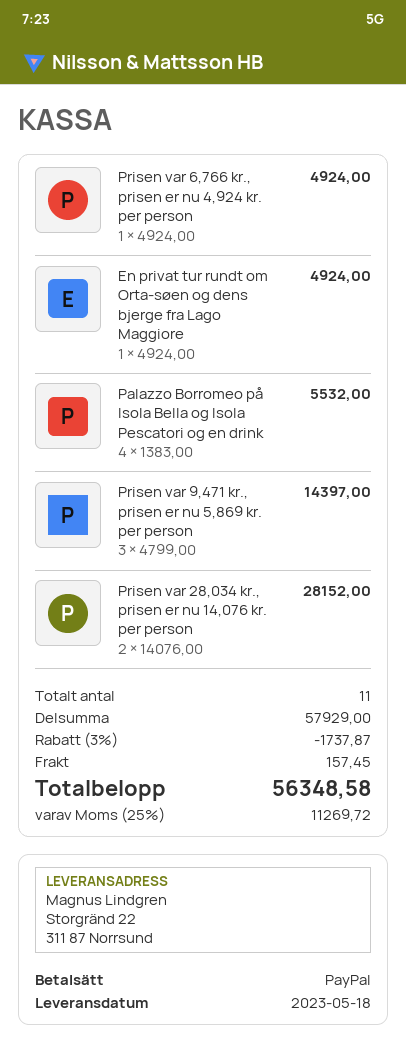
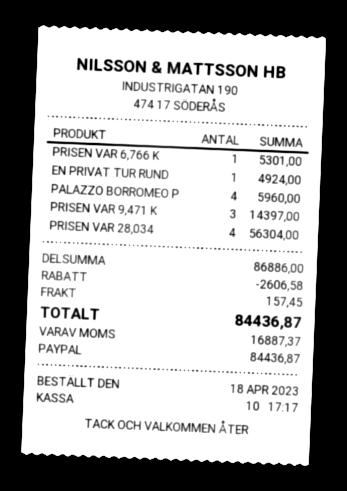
Prisen var 6,766 kr., prisen er nu 4,924 kr. per person: 1 for 4924.00 -> 1 for 5301.00
Palazzo Borromeo på Isola Bella og Isola Pescatori og en drink: 4 for 5532.00 -> 4 for 5960.00
Prisen var 28,034 kr., prisen er nu 14,076 kr. per person: 2 for 28152.00 -> 4 for 56304.00
subtotal: 57929.00 -> 86886.00
discount: 1737.87 -> 2606.58
tax: 11269.72 -> 16887.37
total: 56348.58 -> 84436.87

